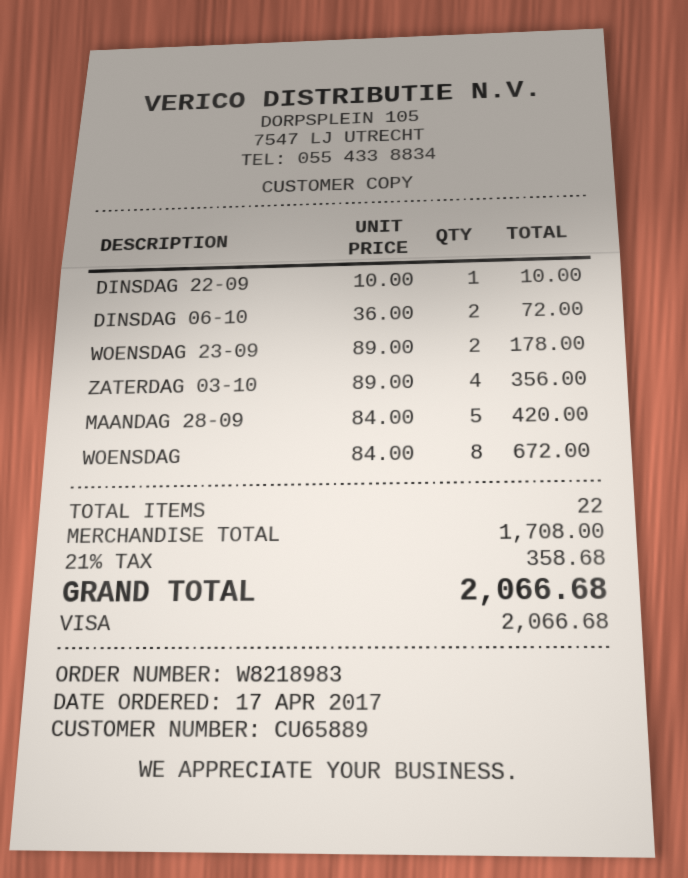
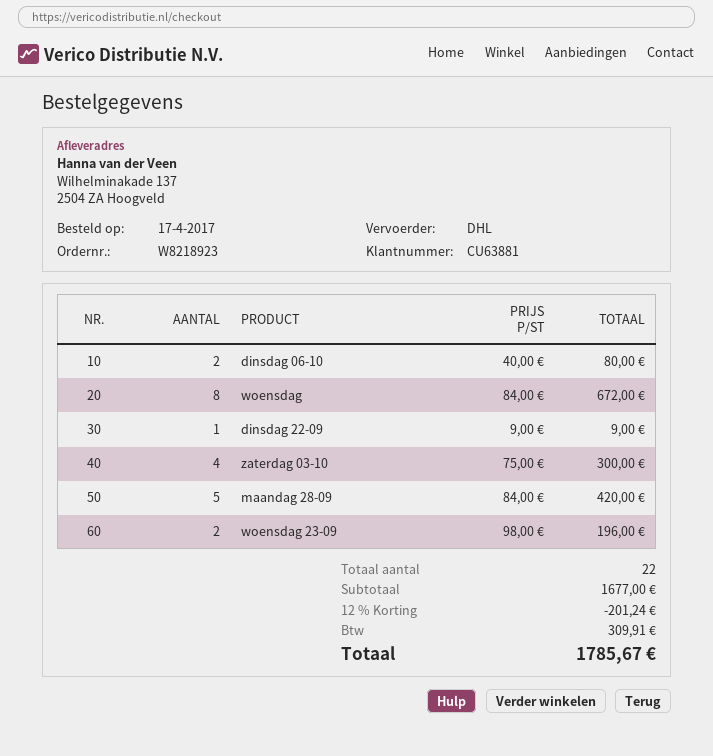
order number: W8218983 -> W8218923
customer number: CU65889 -> CU63881
DINSDAG 22-09: 1 x 10.00 = 10.00 -> 1 x 9.00 = 9.00
DINSDAG 06-10: 2 x 36.00 = 72.00 -> 2 x 40.00 = 80.00
WOENSDAG 23-09: 2 x 89.00 = 178.00 -> 2 x 98.00 = 196.00
ZATERDAG 03-10: 4 x 89.00 = 356.00 -> 4 x 75.00 = 300.00
subtotal: 1708.00 -> 1677.00
discount: none -> 12% = 201.24
tax: 358.68 -> 309.91
total: 2066.68 -> 1785.67

